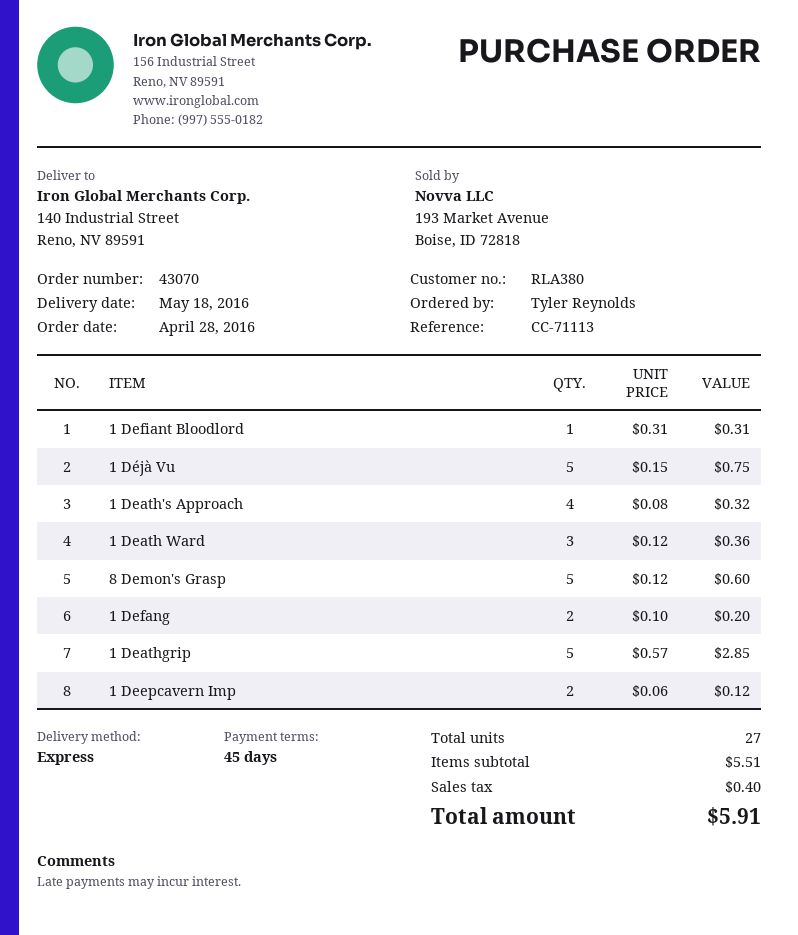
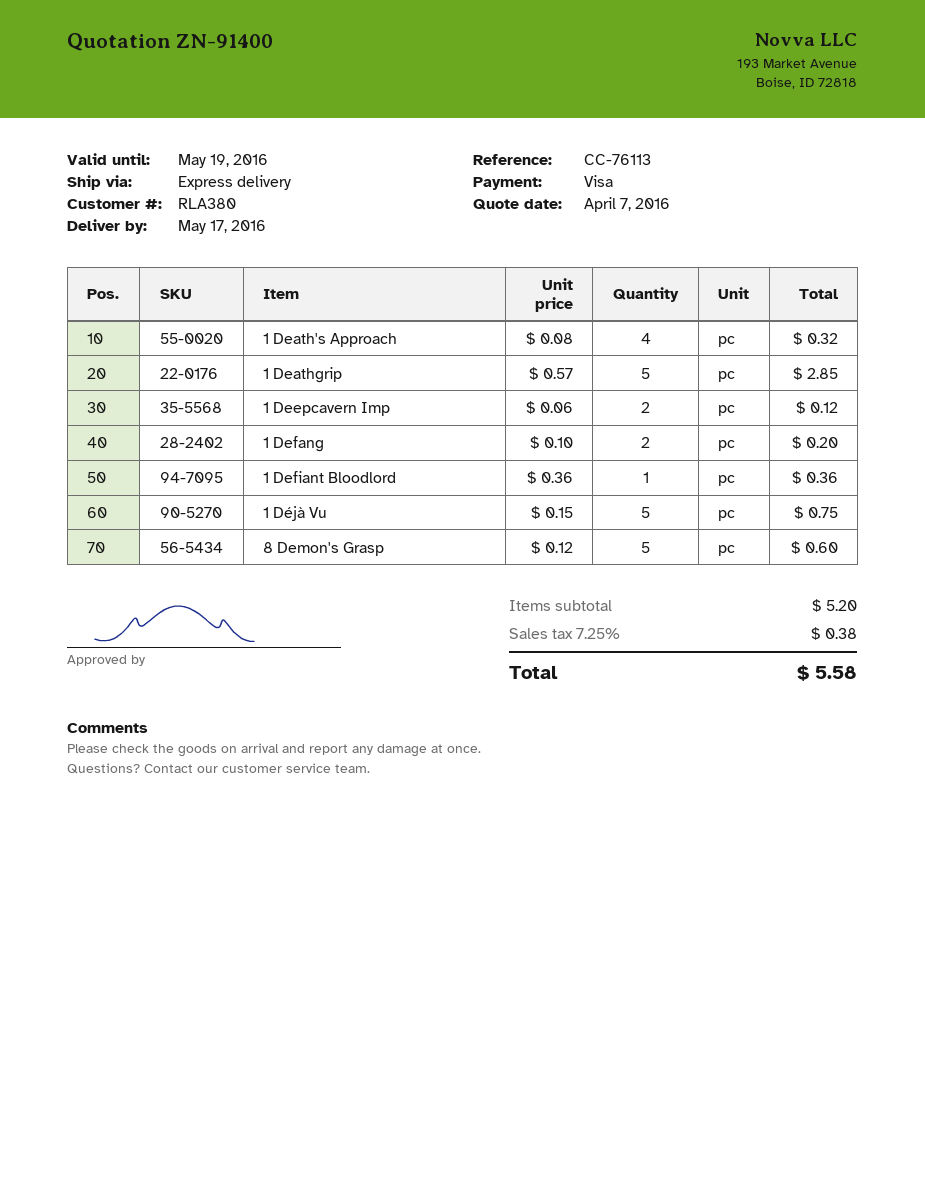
delivery date: 2016-05-18 -> 2016-05-17
reference: CC-71113 -> CC-76113
1 Defiant Bloodlord: 1 x 0.31 = 0.31 -> 1 x 0.36 = 0.36
1 Death Ward: 3 x 0.12 = 0.36 -> none
subtotal: 5.51 -> 5.20
tax: 0.40 -> 0.38
total: 5.91 -> 5.58

